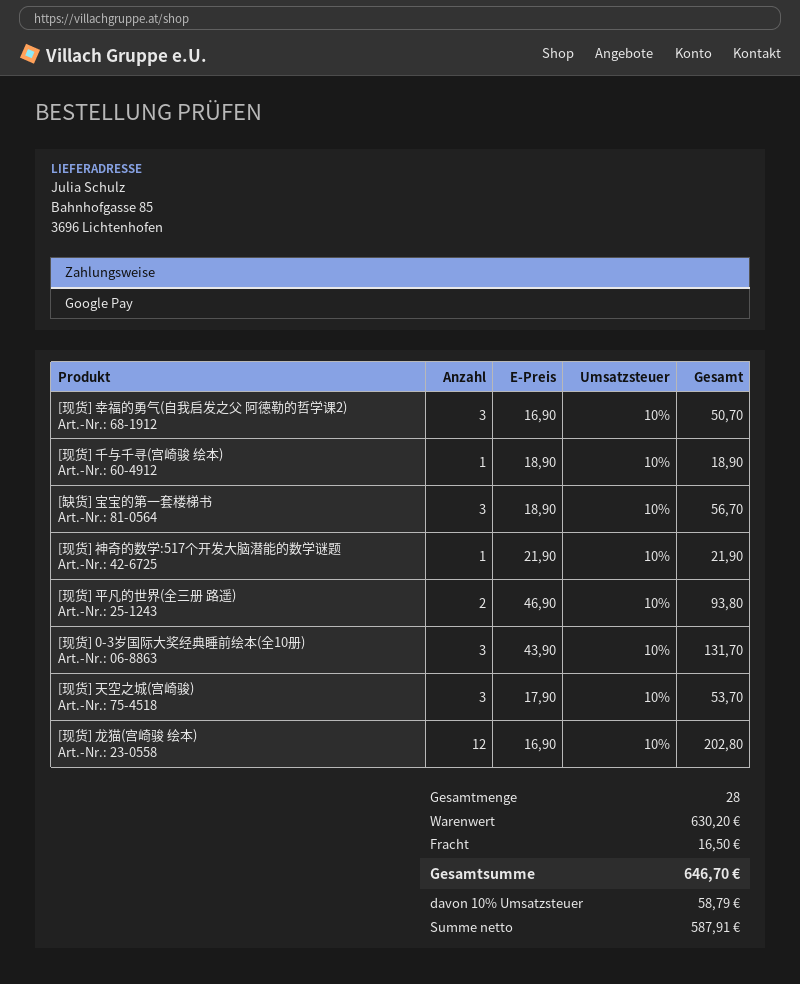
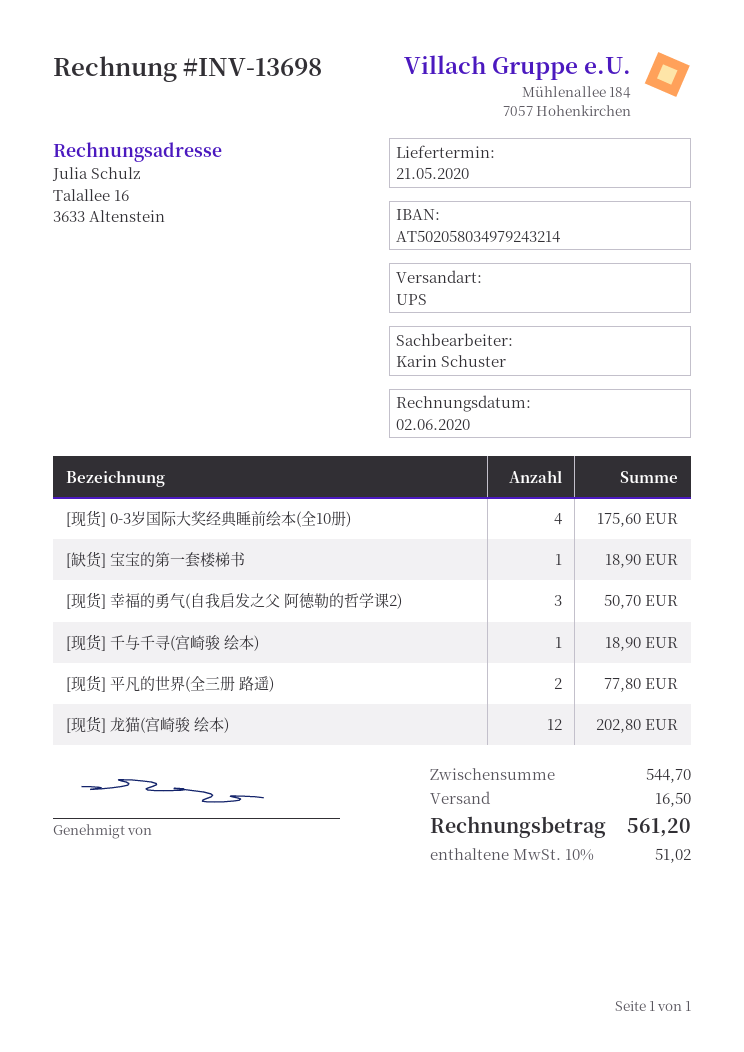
[缺货] 宝宝的第一套楼梯书: 3 for 56.70 -> 1 for 18.90
[现货] 神奇的数学:517个开发大脑潜能的数学谜题: 1 for 21.90 -> none
[现货] 平凡的世界(全三册 路遥): 2 for 93.80 -> 2 for 77.80
[现货] 0-3岁国际大奖经典睡前绘本(全10册): 3 for 131.70 -> 4 for 175.60
[现货] 天空之城(宫崎骏): 3 for 53.70 -> none
subtotal: 630.20 -> 544.70
tax: 10% = 58.79 -> 10% = 51.02
total: 646.70 -> 561.20

